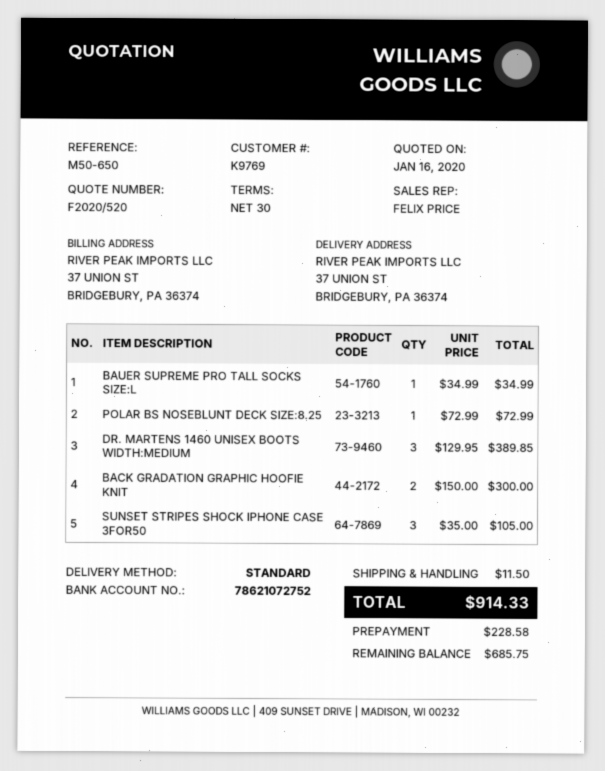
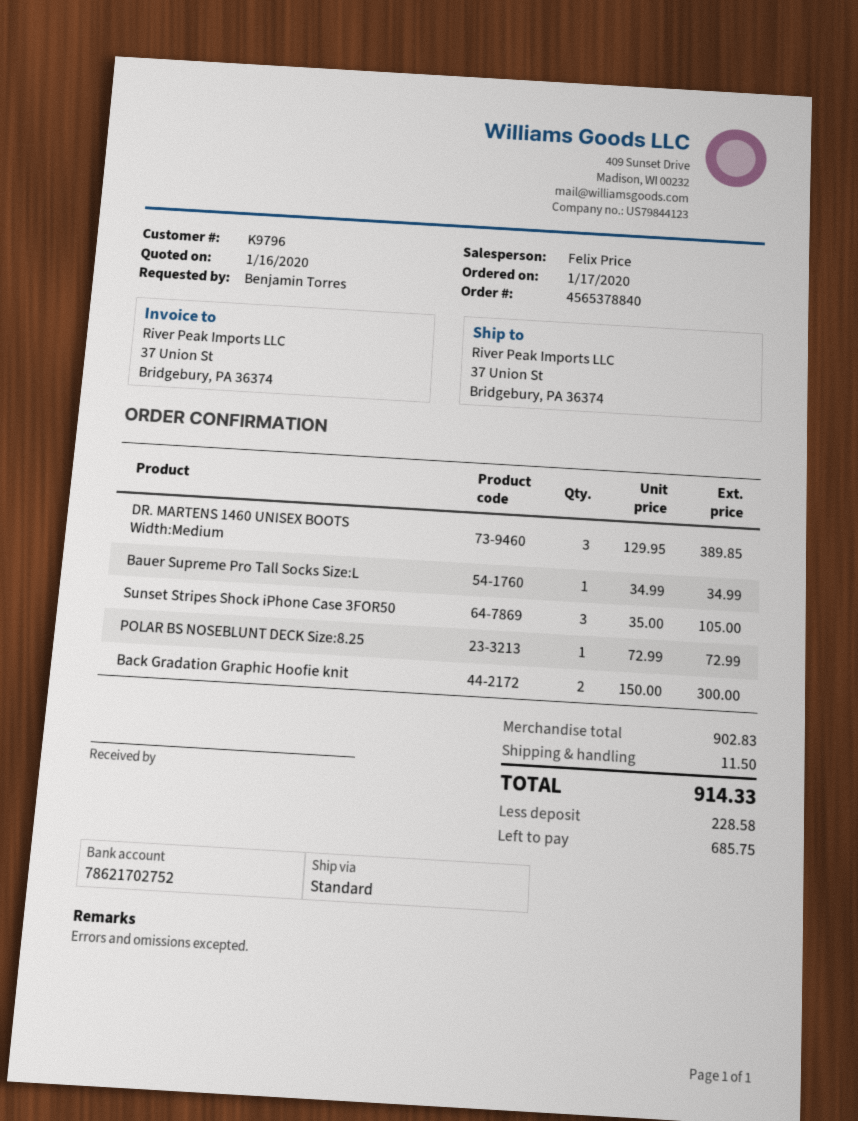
customer number: K9769 -> K9796
bank account: 78621072752 -> 78621702752

